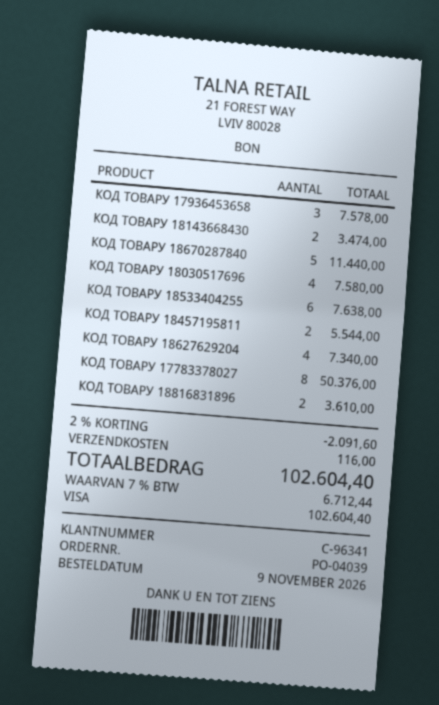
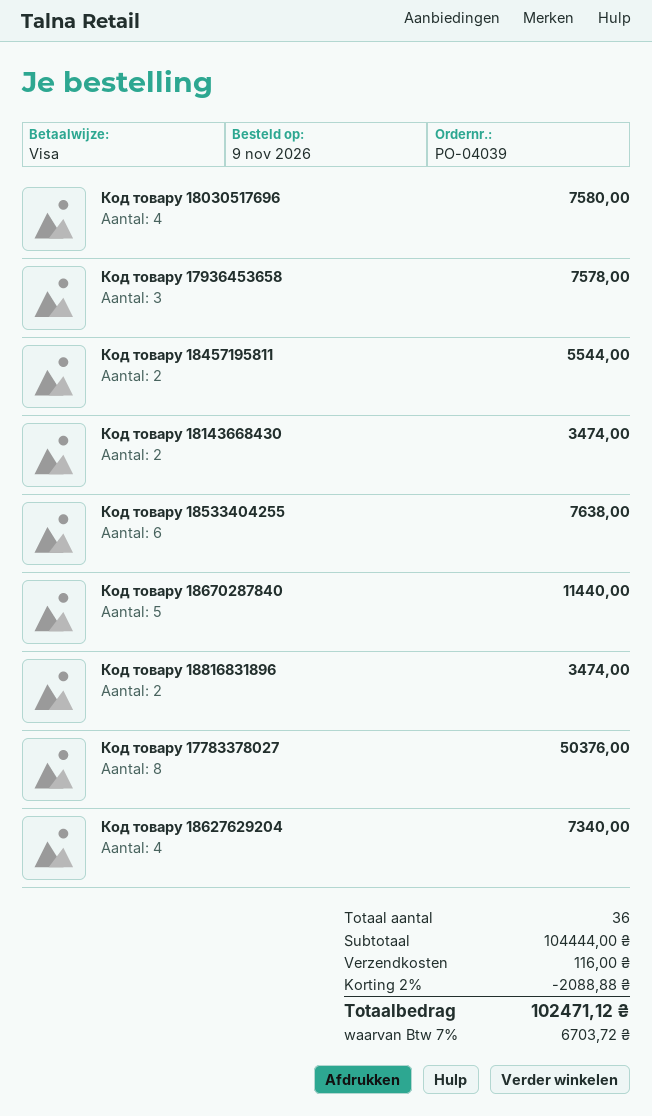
КОД ТОВАРУ 18816831896: 2 for 3610.00 -> 2 for 3474.00
discount: 2% = 2091.60 -> 2% = 2088.88
tax: 7% = 6712.44 -> 7% = 6703.72
total: 102604.40 -> 102471.12

